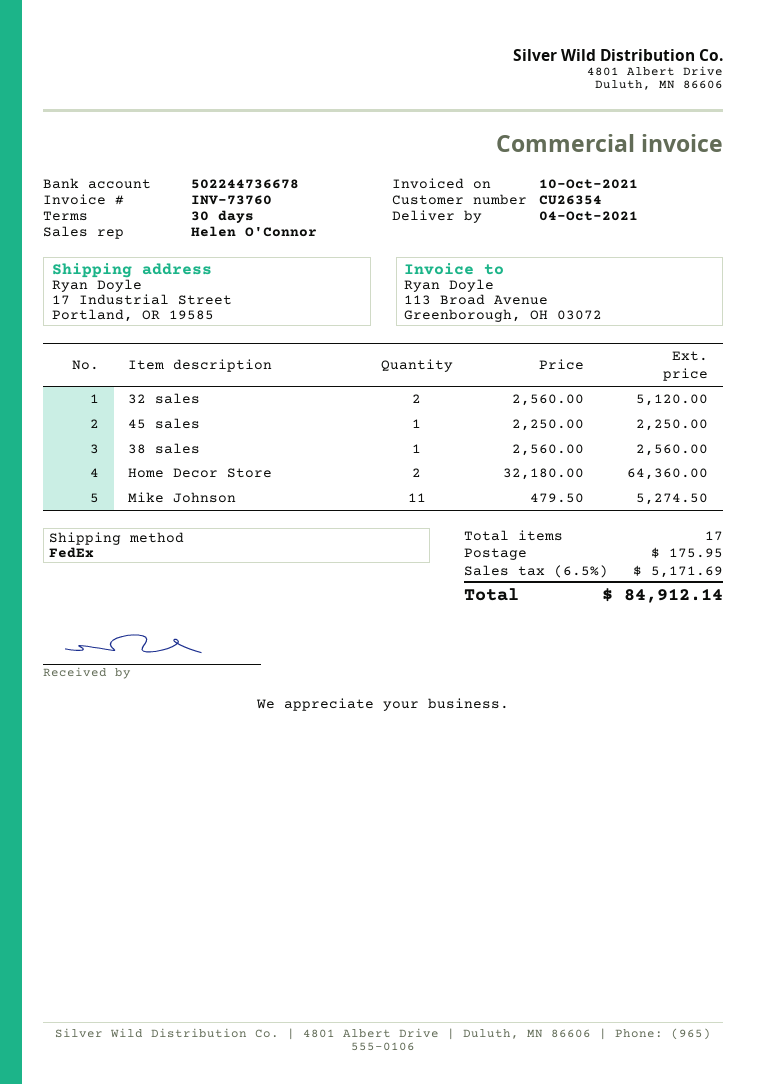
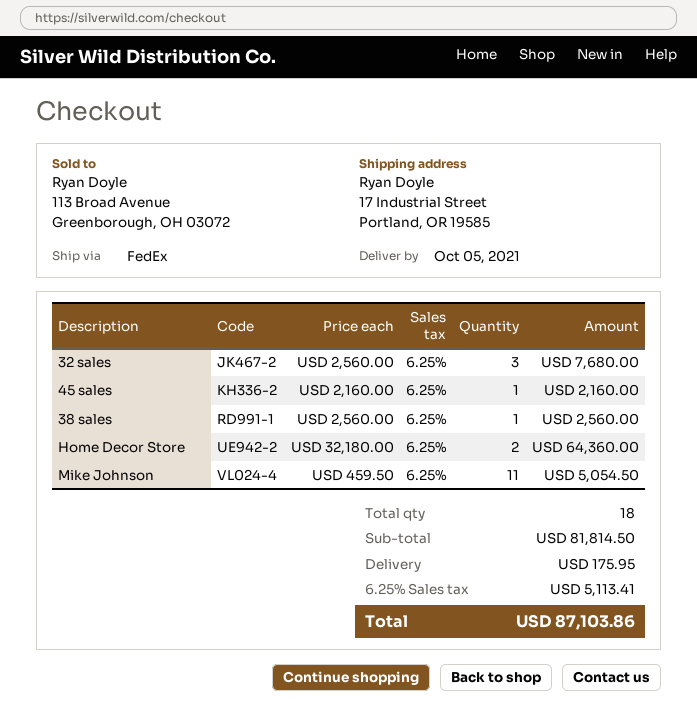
delivery date: 2021-10-04 -> 2021-10-05
32 sales: 2 x 2560.00 = 5120.00 -> 3 x 2560.00 = 7680.00
45 sales: 1 x 2250.00 = 2250.00 -> 1 x 2160.00 = 2160.00
Mike Johnson: 11 x 479.50 = 5274.50 -> 11 x 459.50 = 5054.50
total quantity: 17 -> 18
tax: 6.5% = 5171.69 -> 6.25% = 5113.41
total: 84912.14 -> 87103.86

